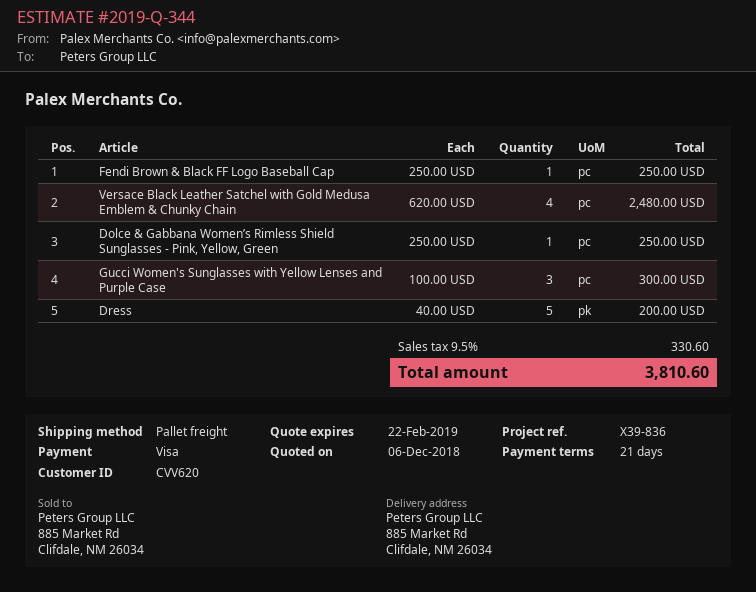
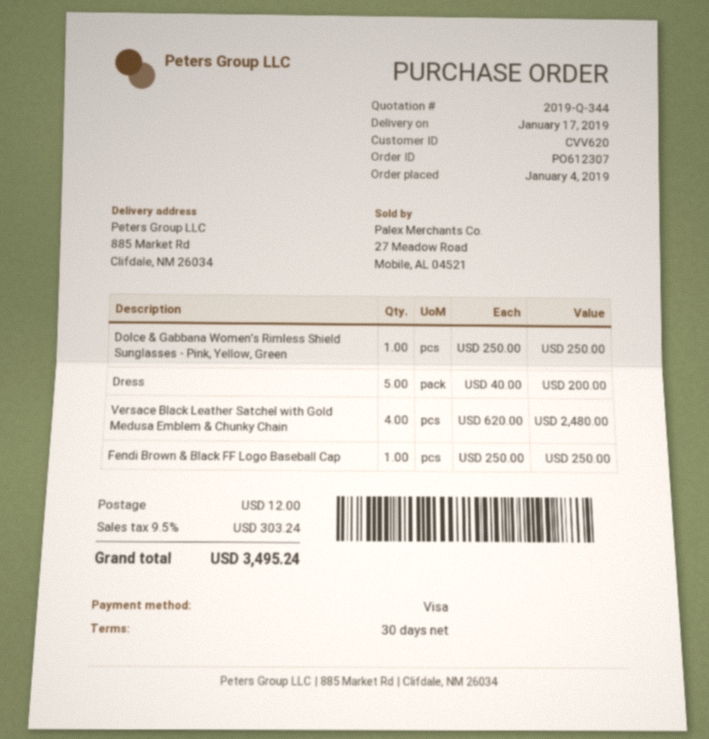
payment terms: 21 days -> 30 days
Gucci Women's Sunglasses with Yellow Lenses and Purple Case: 3 x 100.00 = 300.00 -> none
shipping: none -> 12.00
tax: 9.5% = 330.60 -> 9.5% = 303.24
total: 3810.60 -> 3495.24

